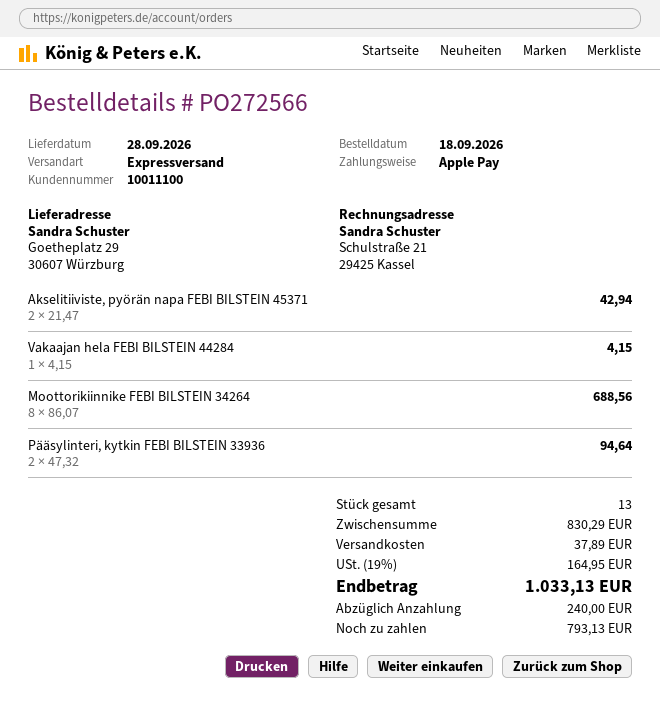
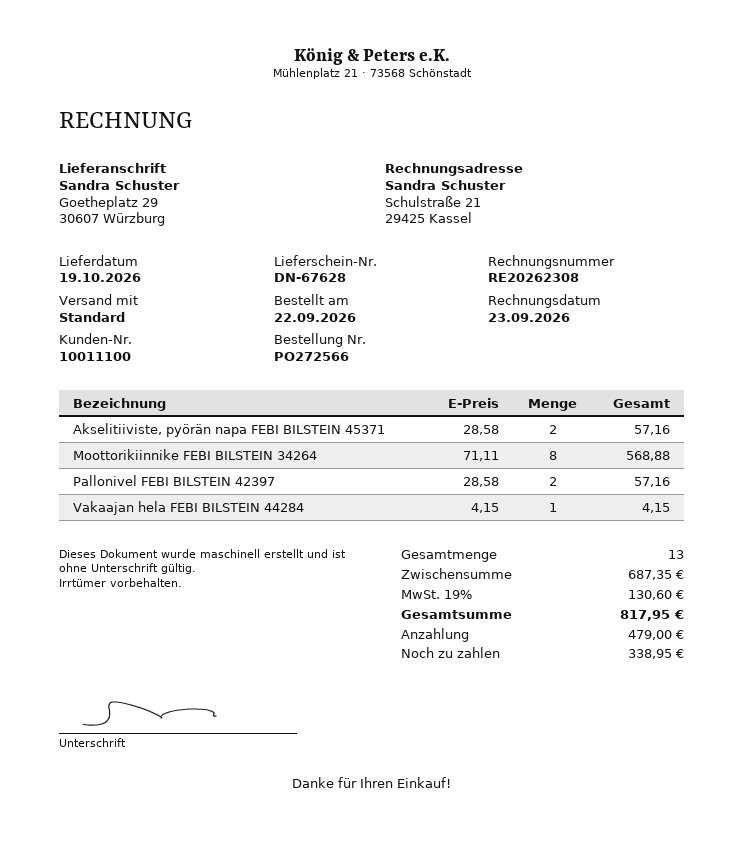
order date: 2026-09-18 -> 2026-09-22
delivery date: 2026-09-28 -> 2026-10-19
shipping method: express -> standard
Akselitiiviste, pyörän napa FEBI BILSTEIN 45371: 2 x 21.47 = 42.94 -> 2 x 28.58 = 57.16
Moottorikiinnike FEBI BILSTEIN 34264: 8 x 86.07 = 688.56 -> 8 x 71.11 = 568.88
Pääsylinteri, kytkin FEBI BILSTEIN 33936: 2 x 47.32 = 94.64 -> none
Pallonivel FEBI BILSTEIN 42397: none -> 2 x 28.58 = 57.16
subtotal: 830.29 -> 687.35
shipping: 37.89 -> none
tax: 19% = 164.95 -> 19% = 130.60
total: 1033.13 -> 817.95
deposit: 240.00 -> 479.00
balance: 793.13 -> 338.95

